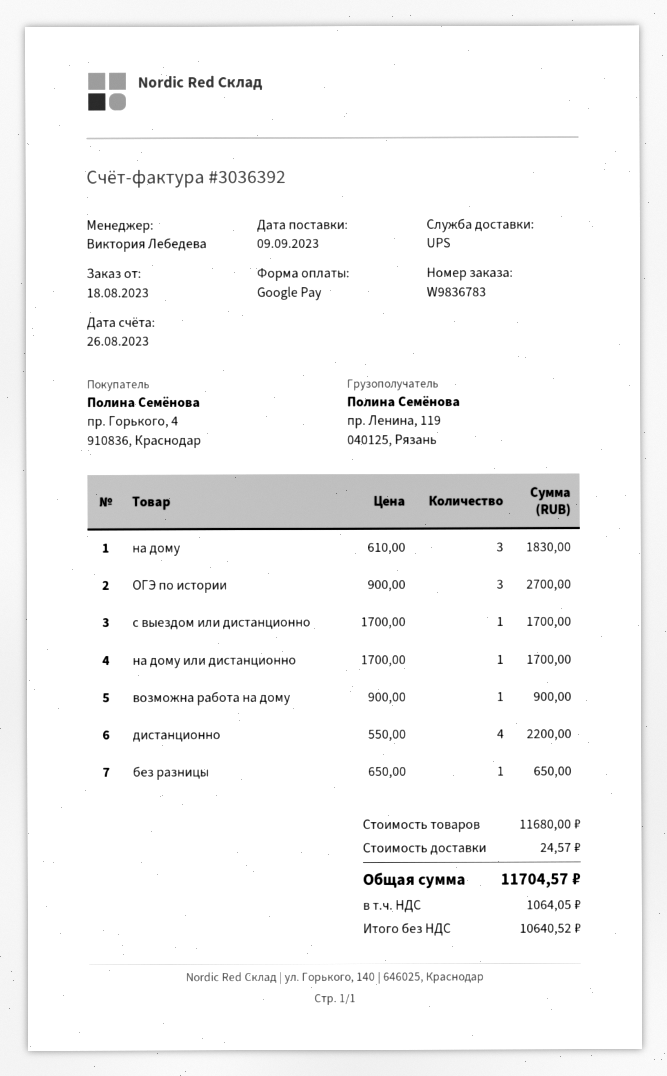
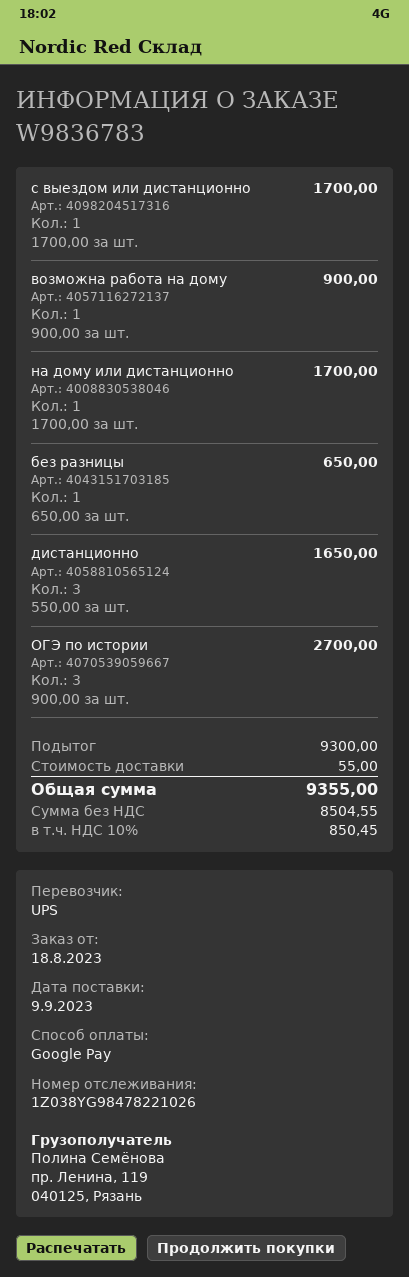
на дому: 3 x 610.00 = 1830.00 -> none
дистанционно: 4 x 550.00 = 2200.00 -> 3 x 550.00 = 1650.00
subtotal: 11680.00 -> 9300.00
shipping: 24.57 -> 55.00
net: 10640.52 -> 8504.55
tax: 1064.05 -> 850.45
total: 11704.57 -> 9355.00

